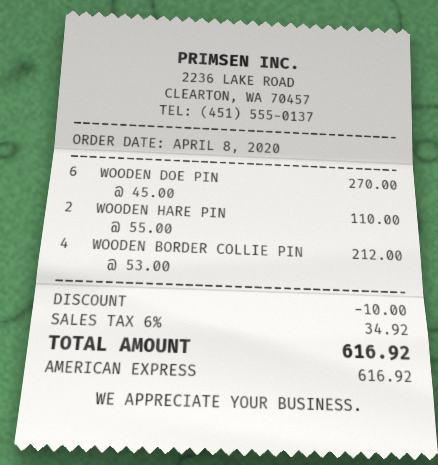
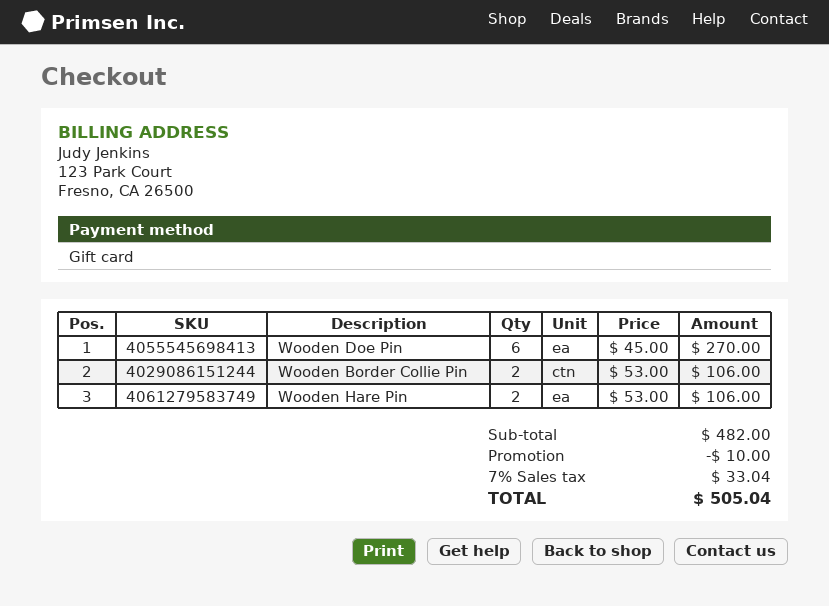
payment method: American Express -> gift card
WOODEN HARE PIN: 2 x 55.00 = 110.00 -> 2 x 53.00 = 106.00
WOODEN BORDER COLLIE PIN: 4 x 53.00 = 212.00 -> 2 x 53.00 = 106.00
tax: 6% = 34.92 -> 7% = 33.04
total: 616.92 -> 505.04

